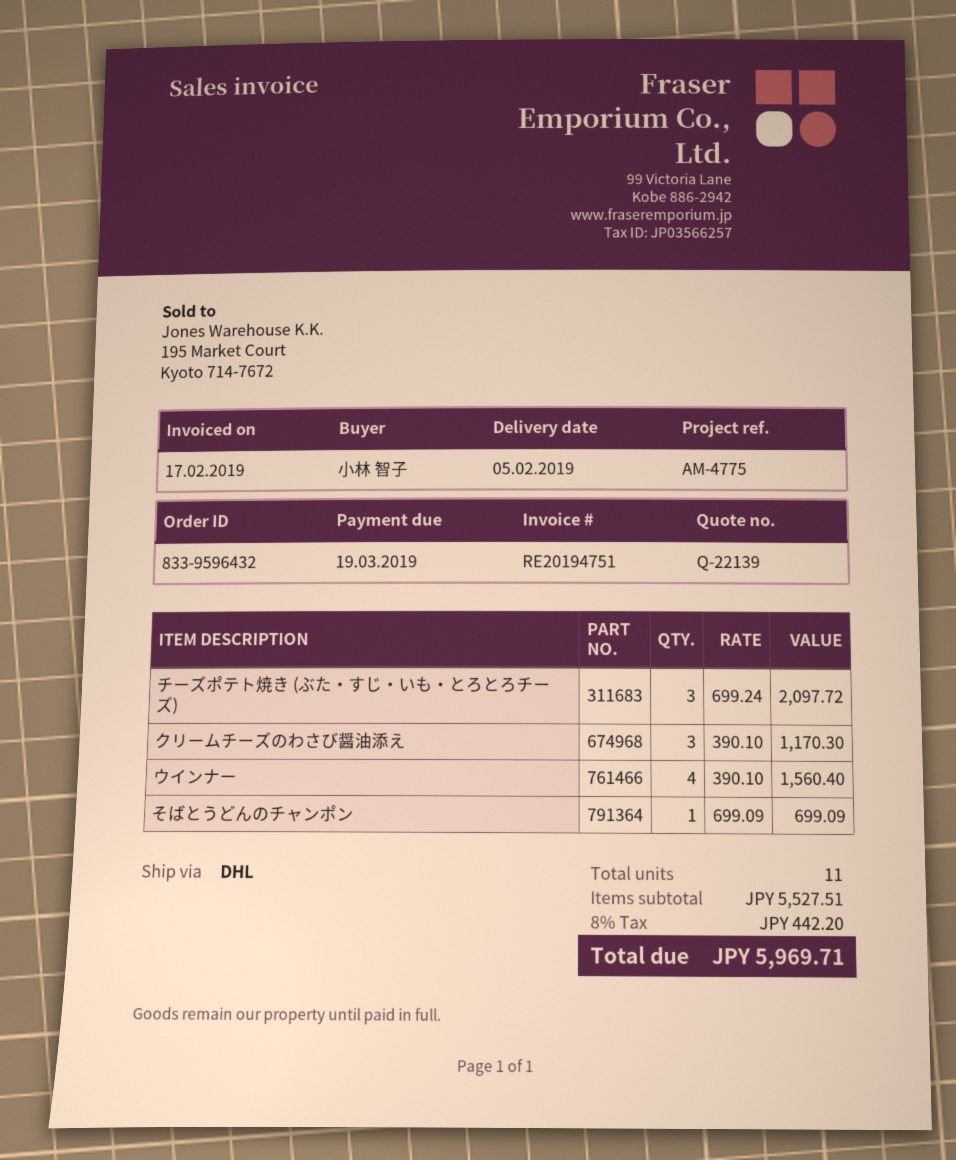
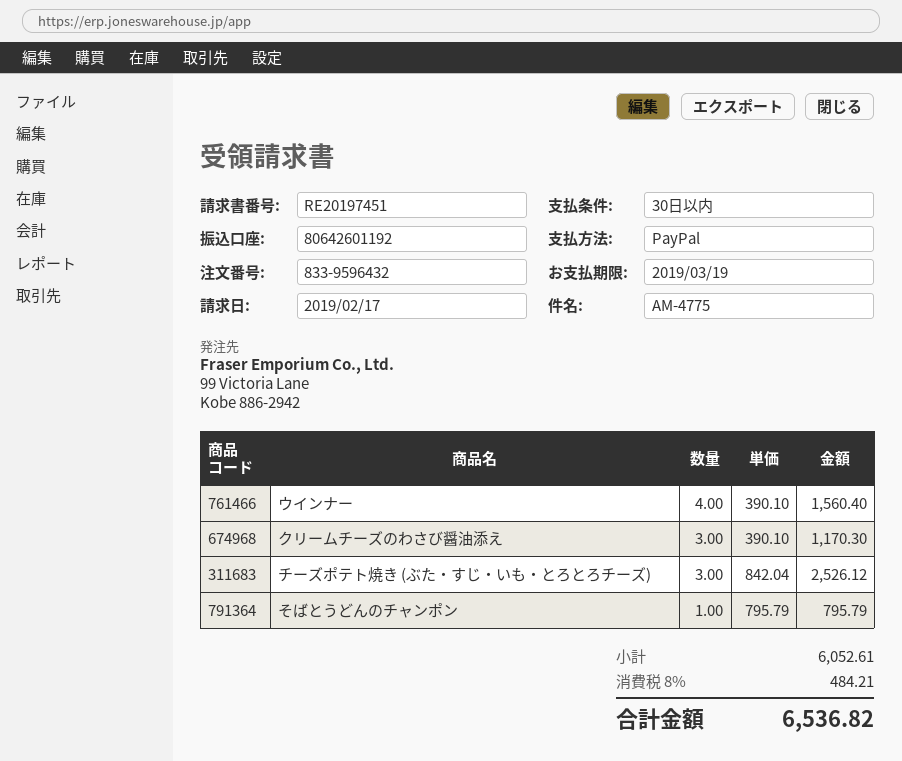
invoice number: RE20194751 -> RE20197451
チーズポテト焼き (ぶた・すじ・いも・とろとろチーズ): 3 x 699.24 = 2097.72 -> 3 x 842.04 = 2526.12
そばとうどんのチャンポン: 1 x 699.09 = 699.09 -> 1 x 795.79 = 795.79
subtotal: 5527.51 -> 6052.61
tax: 8% = 442.20 -> 8% = 484.21
total: 5969.71 -> 6536.82

